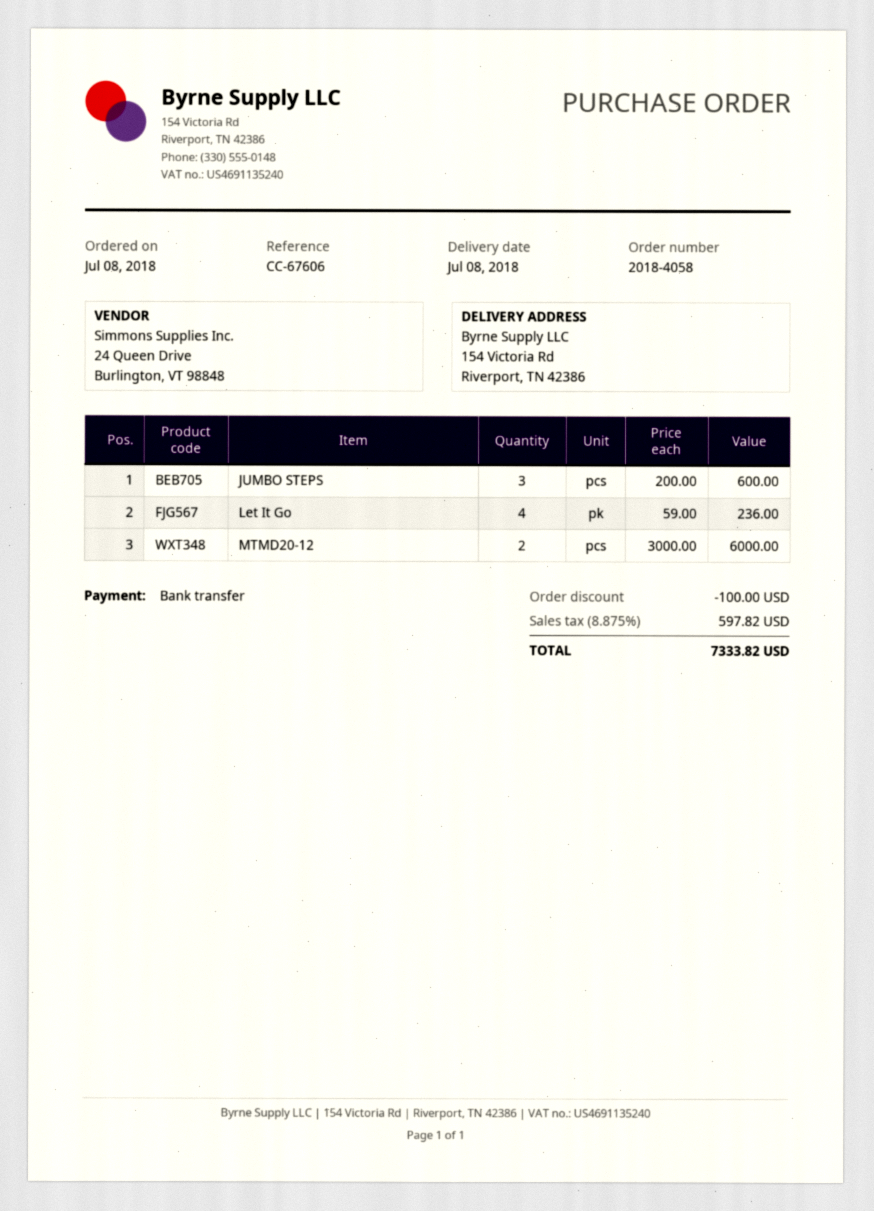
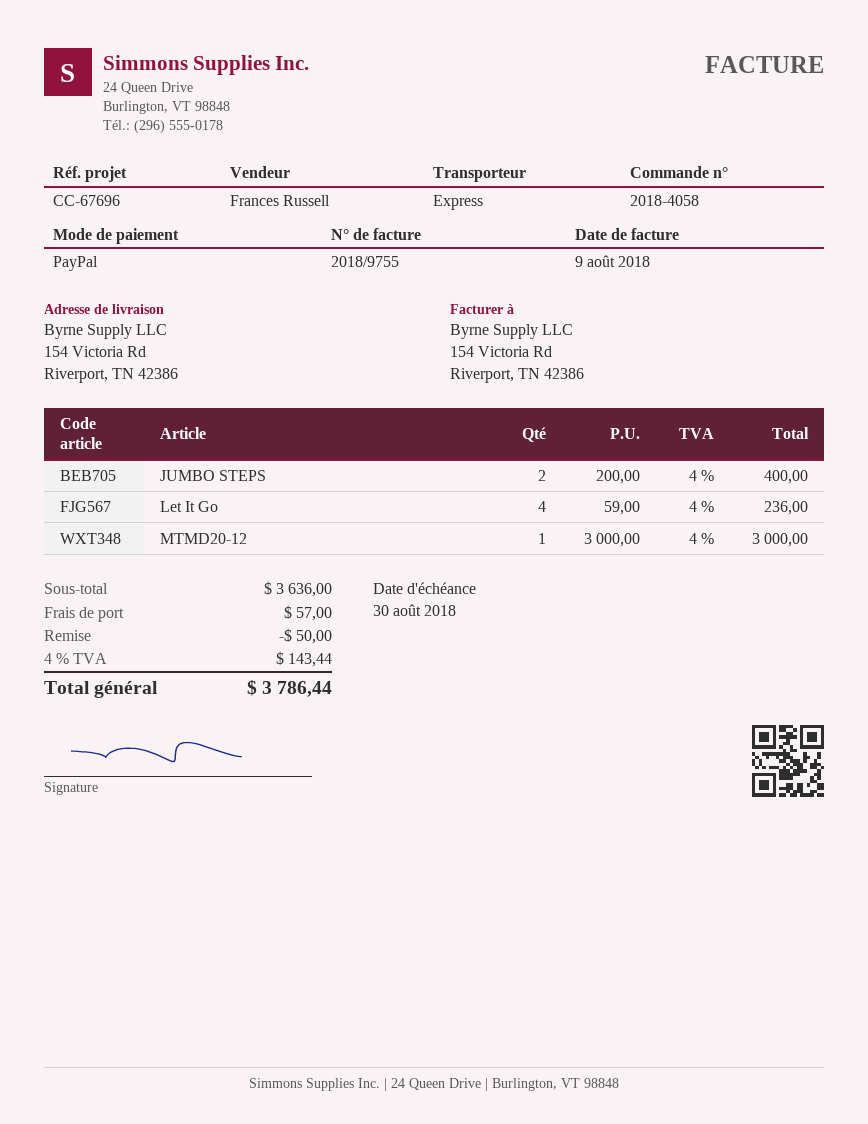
reference: CC-67606 -> CC-67696
payment method: bank transfer -> PayPal
JUMBO STEPS: 3 x 200.00 = 600.00 -> 2 x 200.00 = 400.00
MTMD20-12: 2 x 3000.00 = 6000.00 -> 1 x 3000.00 = 3000.00
discount: 100.00 -> 50.00
shipping: none -> 57.00
tax: 8.875% = 597.82 -> 4% = 143.44
total: 7333.82 -> 3786.44

